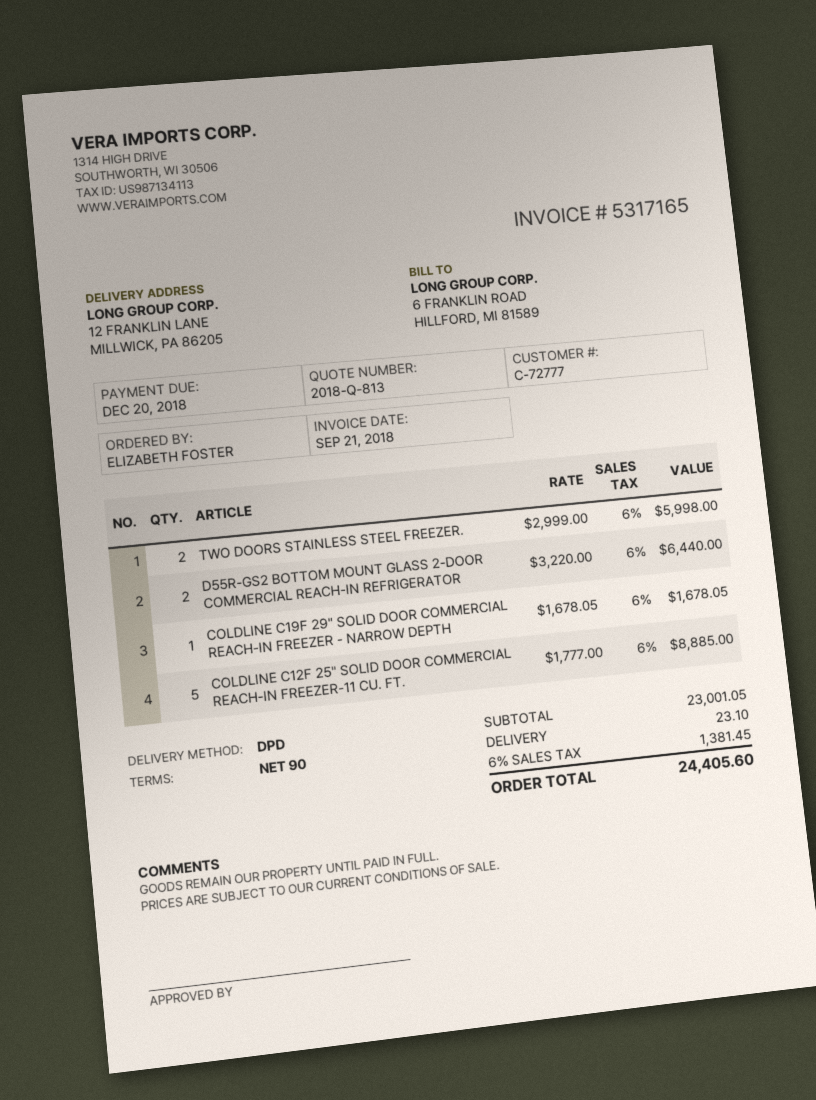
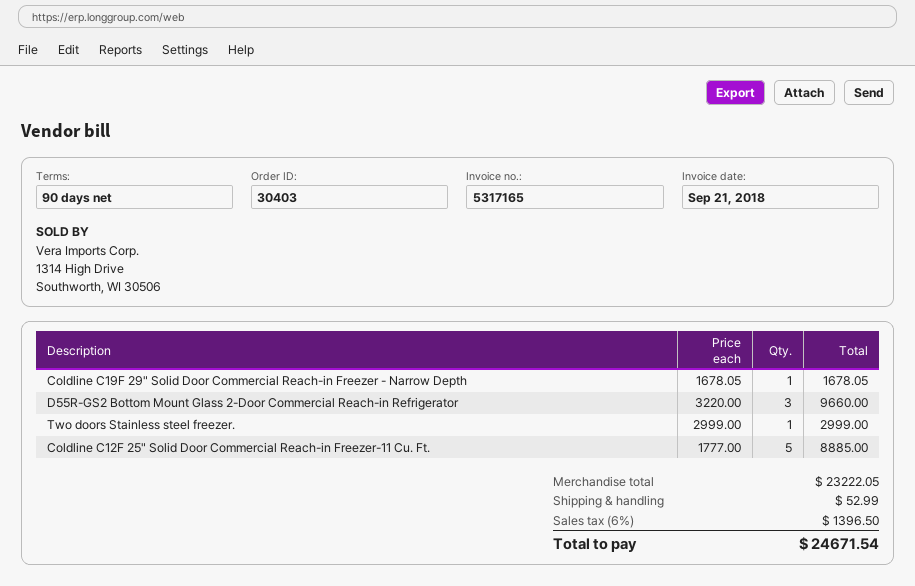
TWO DOORS STAINLESS STEEL FREEZER.: 2 x 2999.00 = 5998.00 -> 1 x 2999.00 = 2999.00
D55R-GS2 BOTTOM MOUNT GLASS 2-DOOR COMMERCIAL REACH-IN REFRIGERATOR: 2 x 3220.00 = 6440.00 -> 3 x 3220.00 = 9660.00
subtotal: 23001.05 -> 23222.05
shipping: 23.10 -> 52.99
tax: 6% = 1381.45 -> 6% = 1396.50
total: 24405.60 -> 24671.54

